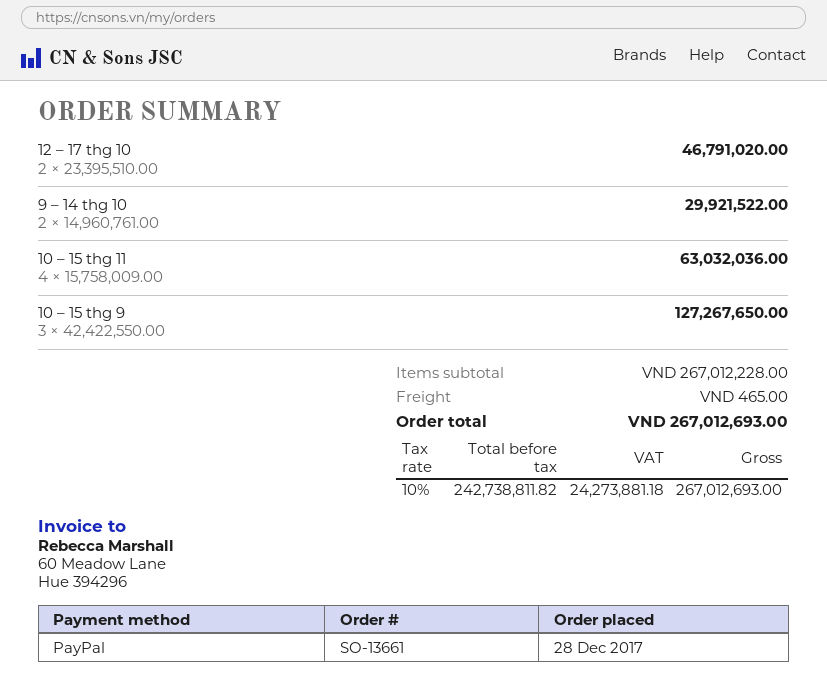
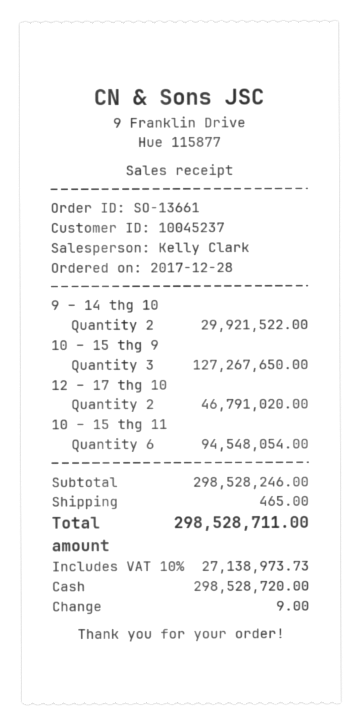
payment method: PayPal -> cash
10 – 15 thg 11: 4 for 63032036.00 -> 6 for 94548054.00
subtotal: 267012228.00 -> 298528246.00
tax: 10% = 24273881.18 -> 10% = 27138973.73
total: 267012693.00 -> 298528711.00

